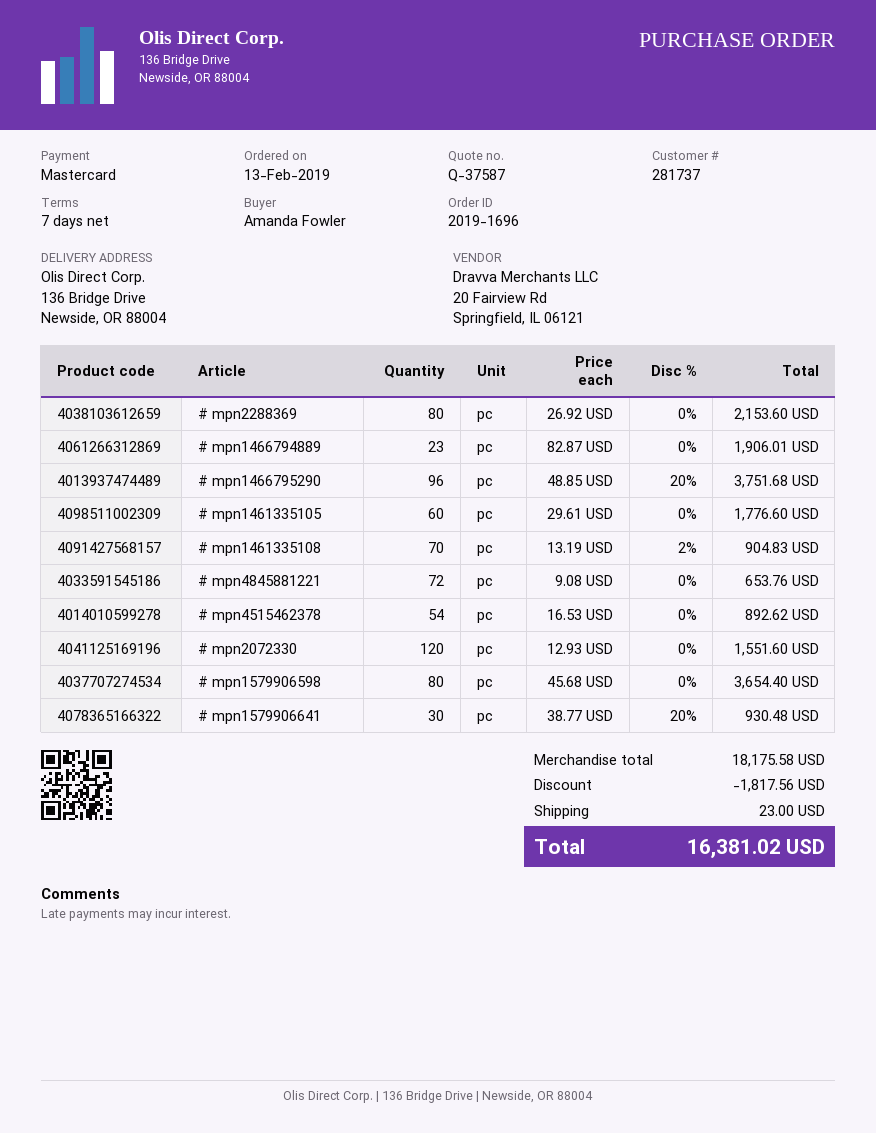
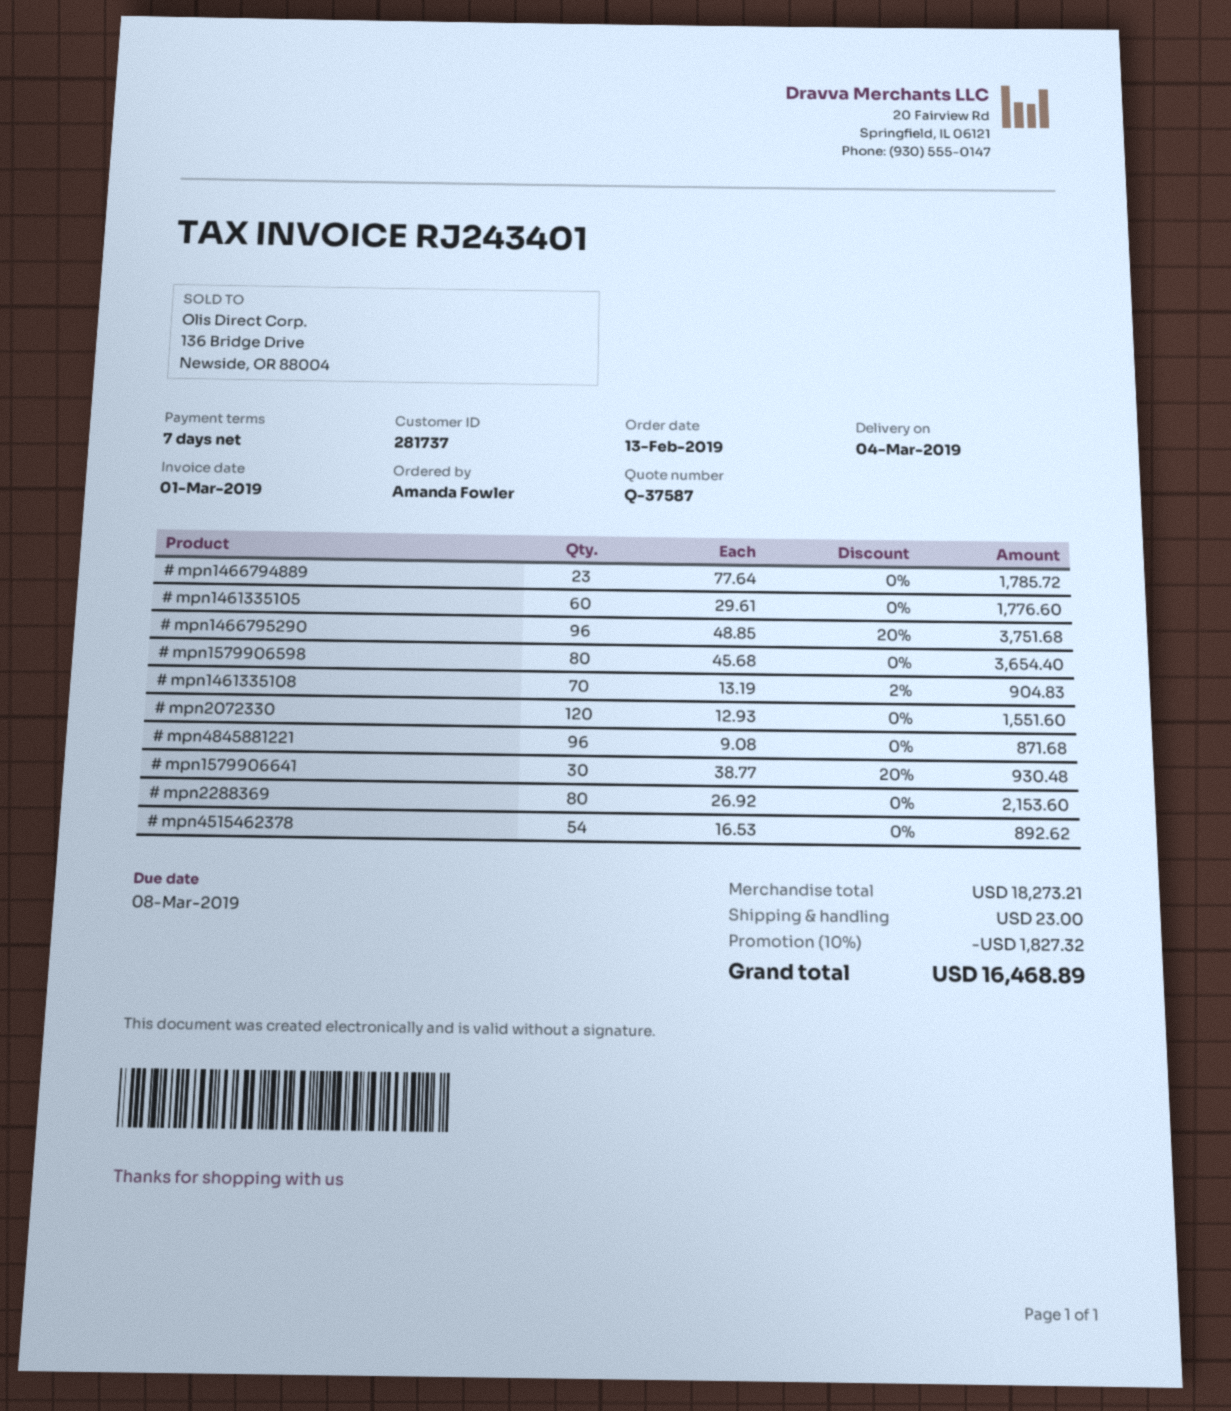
# mpn1466794889: 23 x 82.87 = 1906.01 -> 23 x 77.64 = 1785.72
# mpn4845881221: 72 x 9.08 = 653.76 -> 96 x 9.08 = 871.68
subtotal: 18175.58 -> 18273.21
discount: 1817.56 -> 1827.32
total: 16381.02 -> 16468.89

